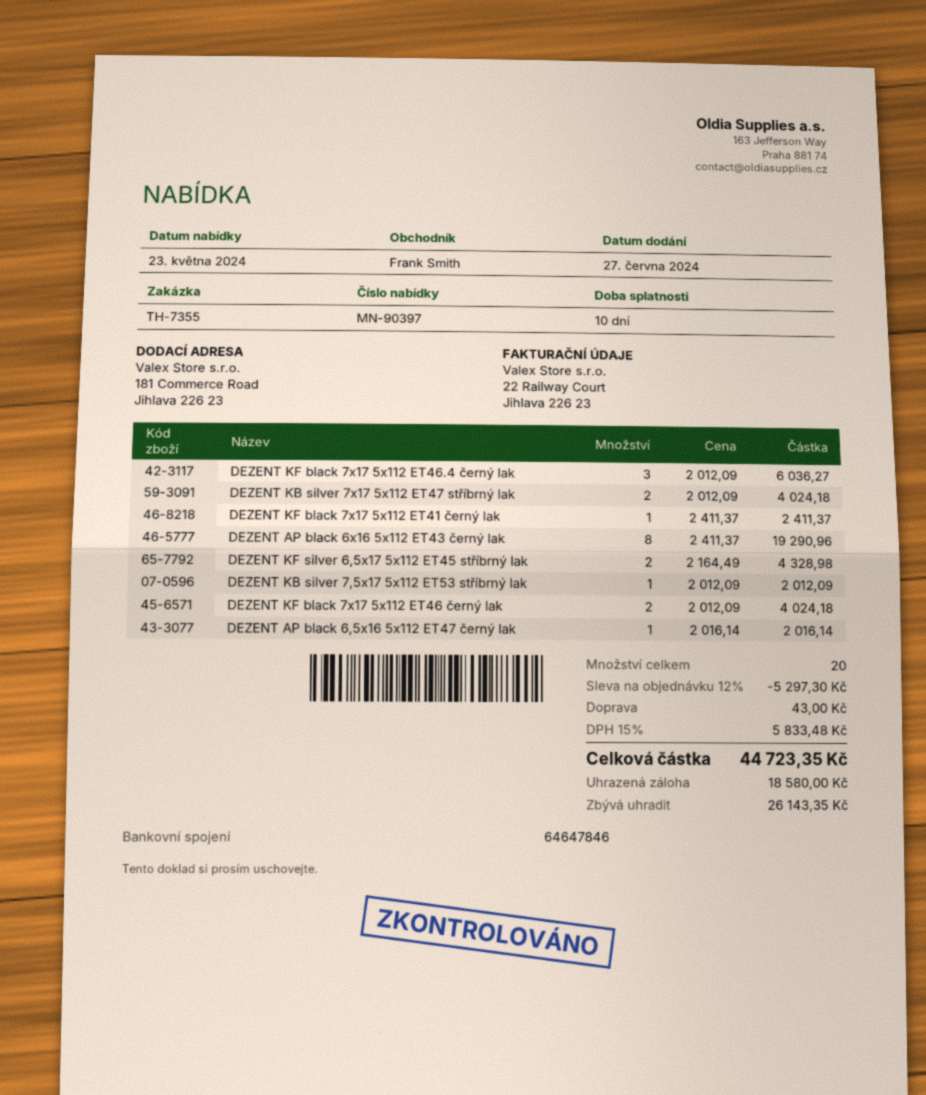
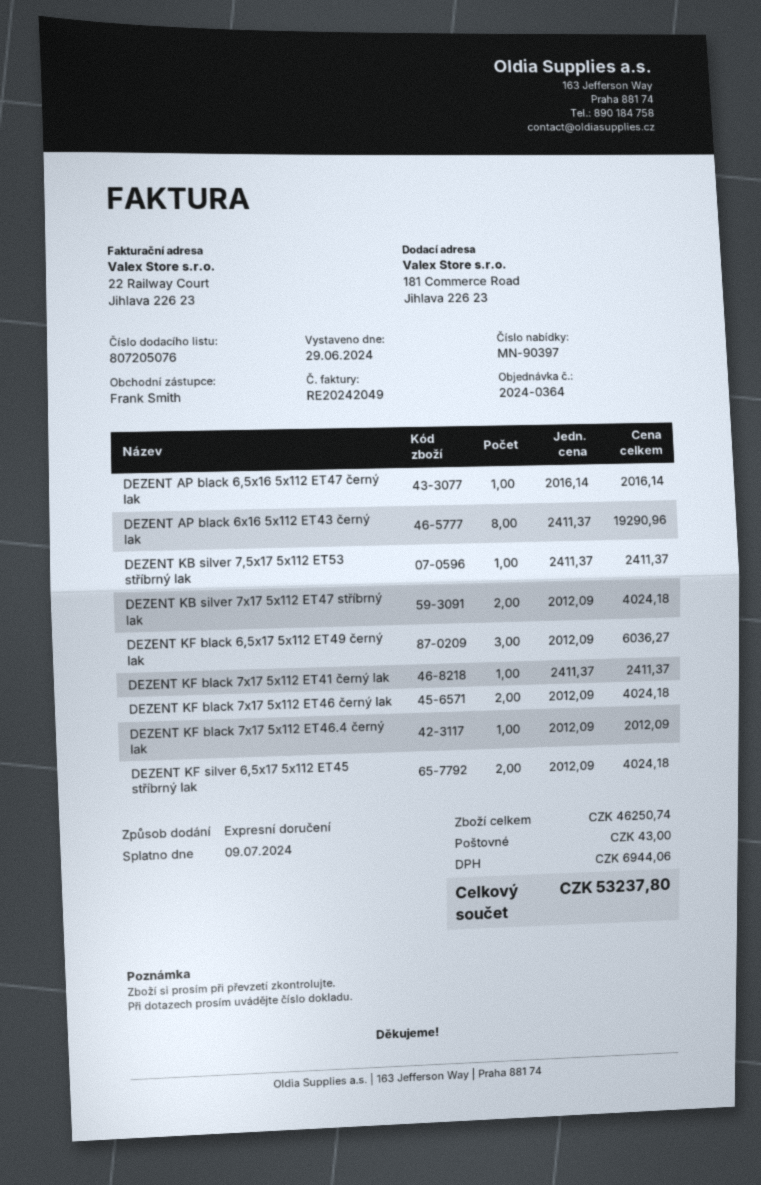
DEZENT KF black 7x17 5x112 ET46.4 černý lak: 3 x 2012.09 = 6036.27 -> 1 x 2012.09 = 2012.09
DEZENT KF silver 6,5x17 5x112 ET45 stříbrný lak: 2 x 2164.49 = 4328.98 -> 2 x 2012.09 = 4024.18
DEZENT KB silver 7,5x17 5x112 ET53 stříbrný lak: 1 x 2012.09 = 2012.09 -> 1 x 2411.37 = 2411.37
DEZENT KF black 6,5x17 5x112 ET49 černý lak: none -> 3 x 2012.09 = 6036.27
discount: 12% = 5297.30 -> none
tax: 5833.48 -> 6944.06
total: 44723.35 -> 53237.80

